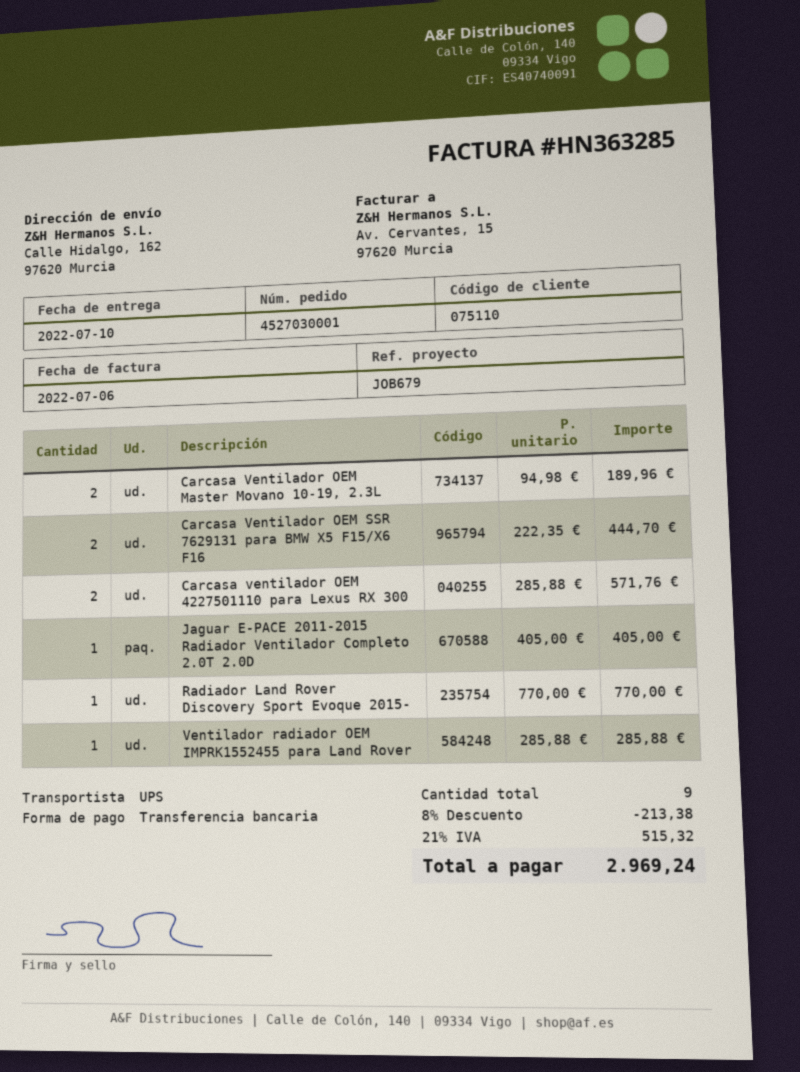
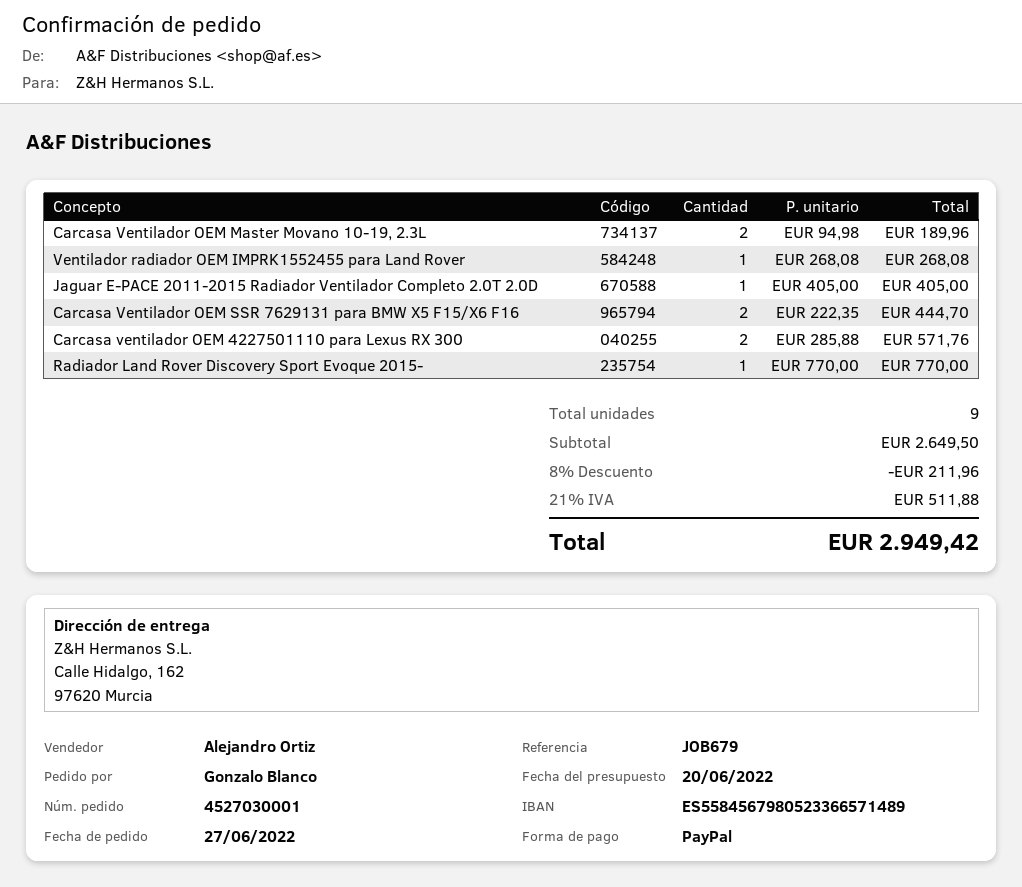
payment method: bank transfer -> PayPal
Ventilador radiador OEM IMPRK1552455 para Land Rover: 1 x 285.88 = 285.88 -> 1 x 268.08 = 268.08
discount: 8% = 213.38 -> 8% = 211.96
tax: 21% = 515.32 -> 21% = 511.88
total: 2969.24 -> 2949.42

